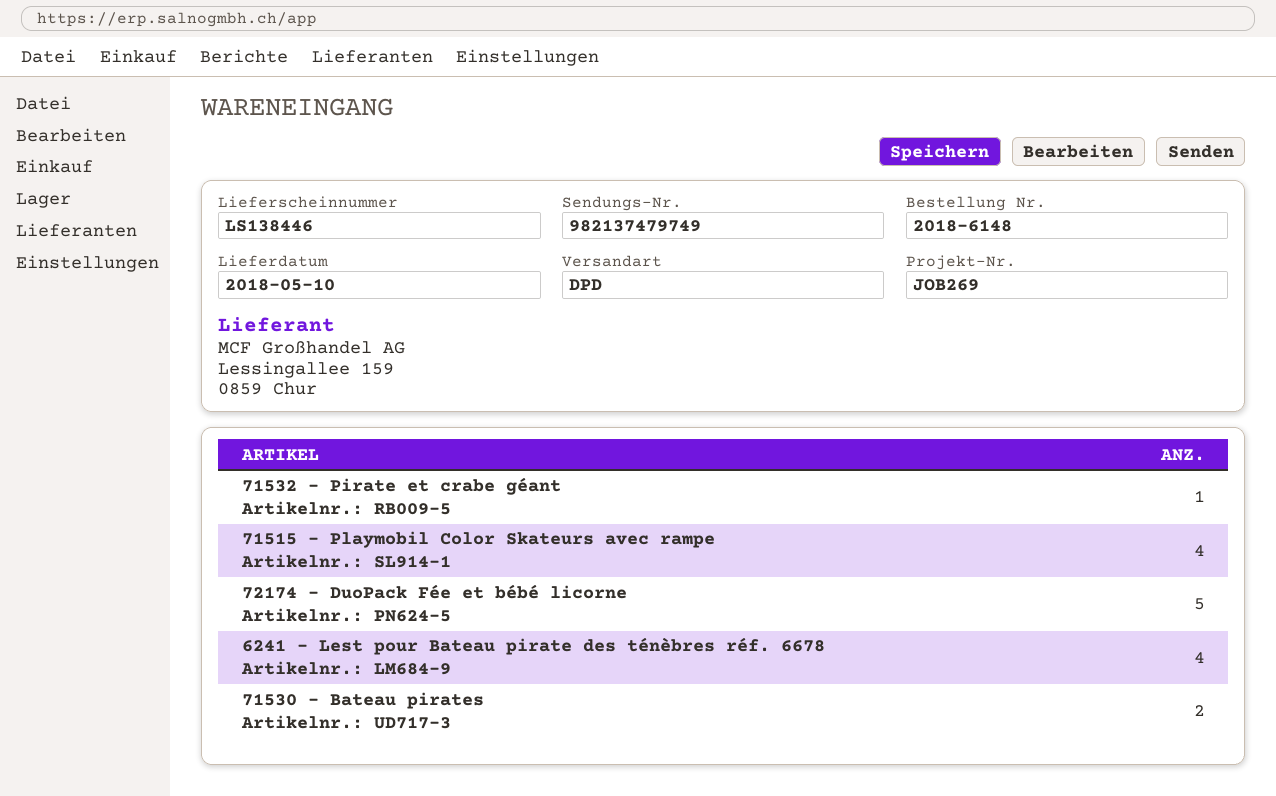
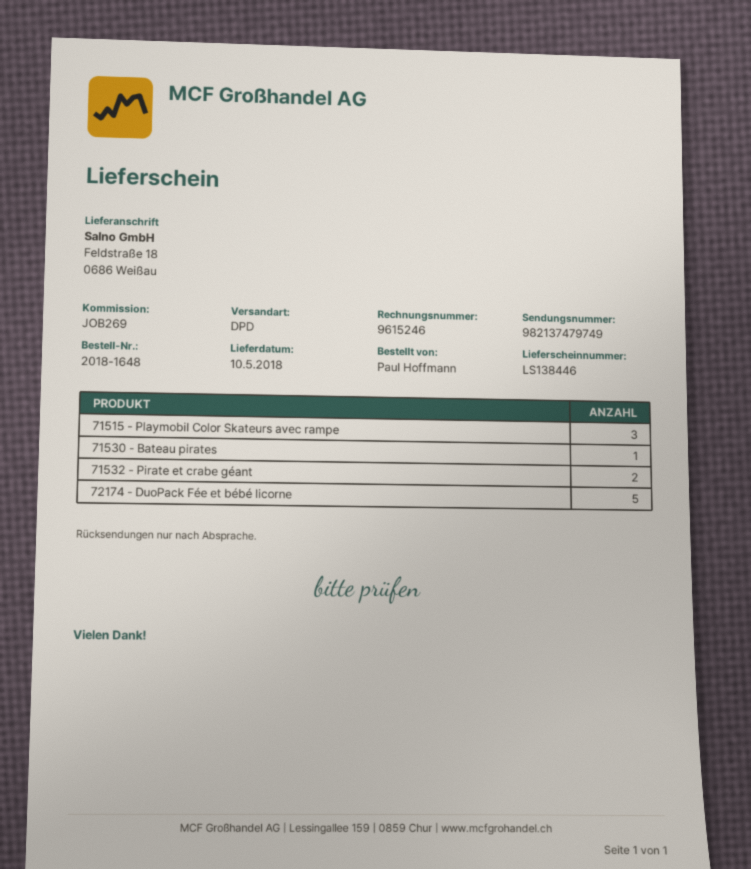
order number: 2018-6148 -> 2018-1648
71532 - Pirate et crabe géant: 1 -> 2
71515 - Playmobil Color Skateurs avec rampe: 4 -> 3
6241 - Lest pour Bateau pirate des ténèbres réf. 6678: 4 -> none
71530 - Bateau pirates: 2 -> 1

